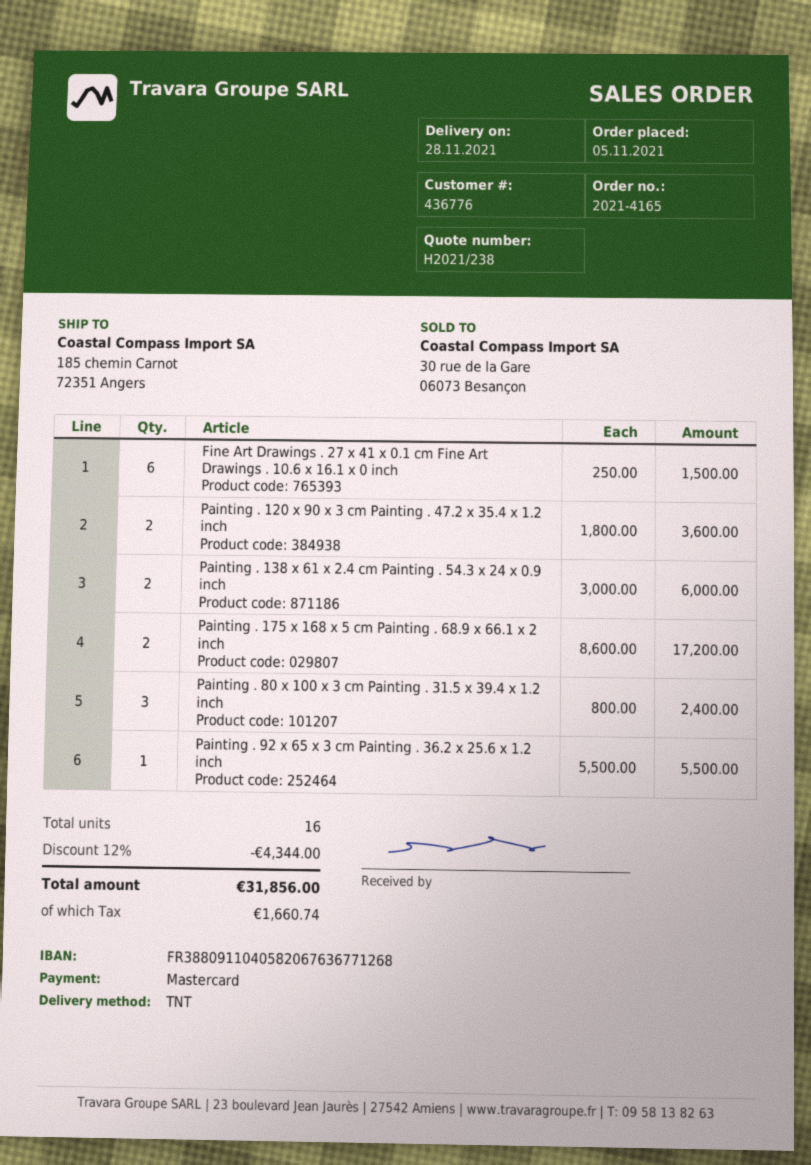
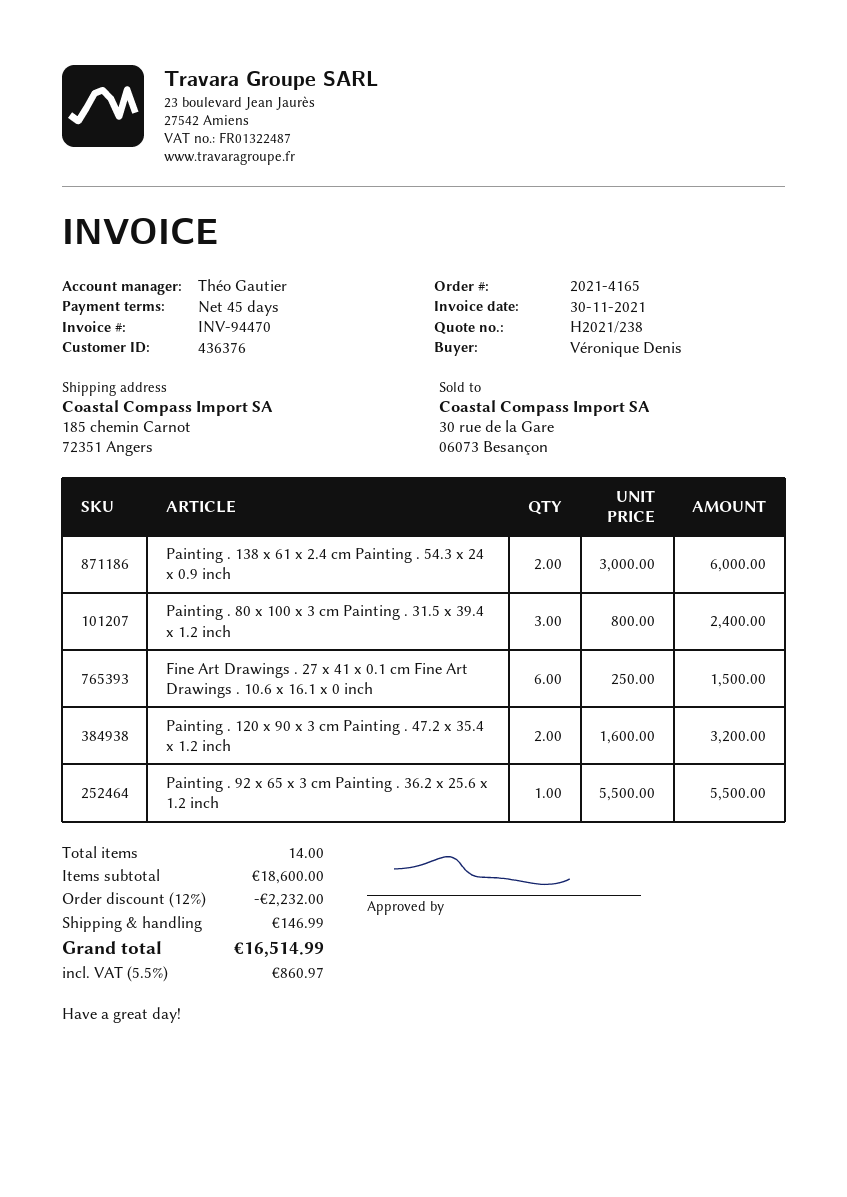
customer number: 436776 -> 436376
Painting . 120 x 90 x 3 cm Painting . 47.2 x 35.4 x 1.2 inch: 2 x 1800.00 = 3600.00 -> 2 x 1600.00 = 3200.00
Painting . 175 x 168 x 5 cm Painting . 68.9 x 66.1 x 2 inch: 2 x 8600.00 = 17200.00 -> none
total quantity: 16 -> 14
discount: 12% = 4344.00 -> 12% = 2232.00
shipping: none -> 146.99
tax: 1660.74 -> 860.97
total: 31856.00 -> 16514.99

